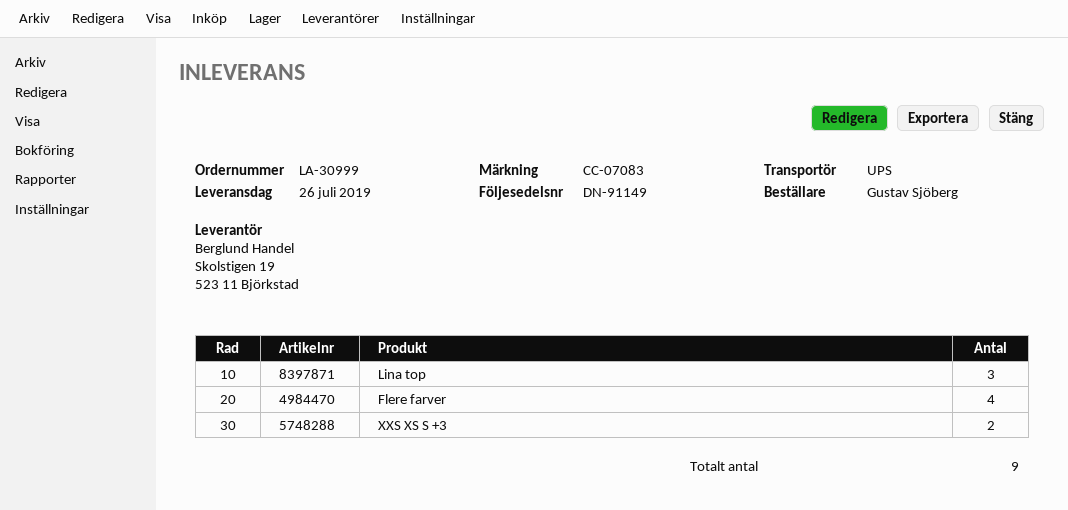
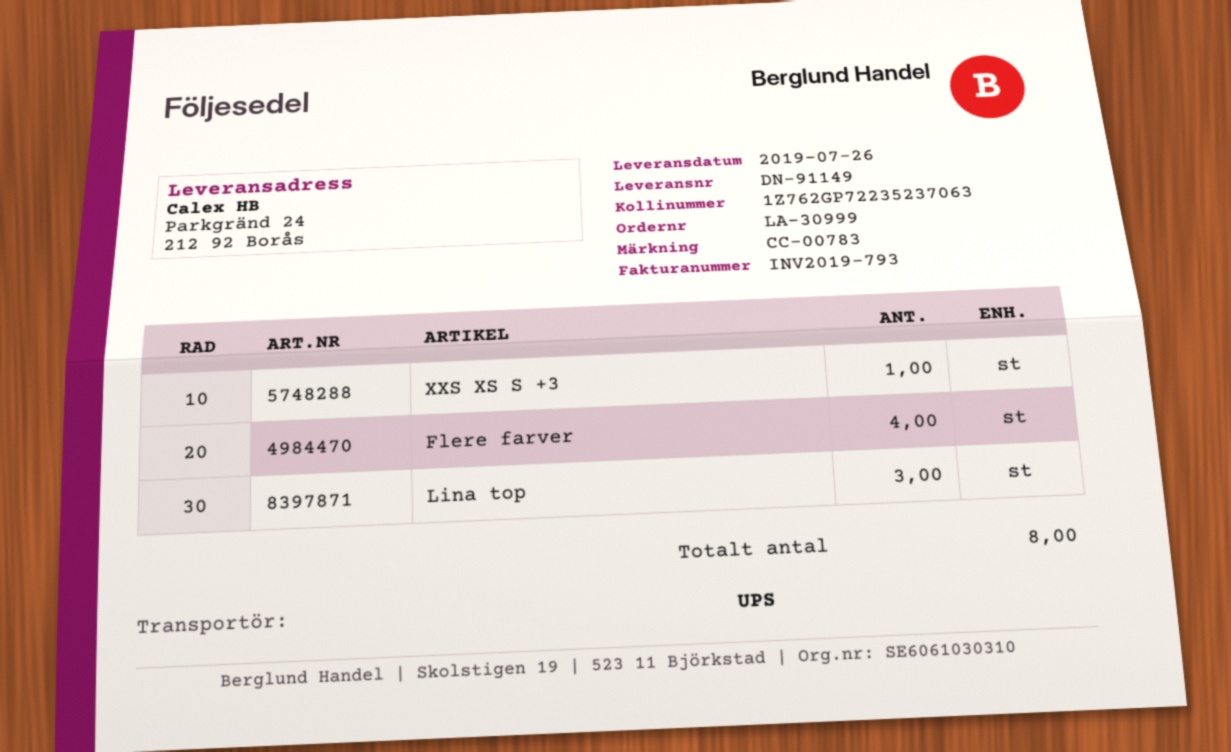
reference: CC-07083 -> CC-00783
XXS XS S +3: 2 -> 1
total quantity: 9 -> 8

